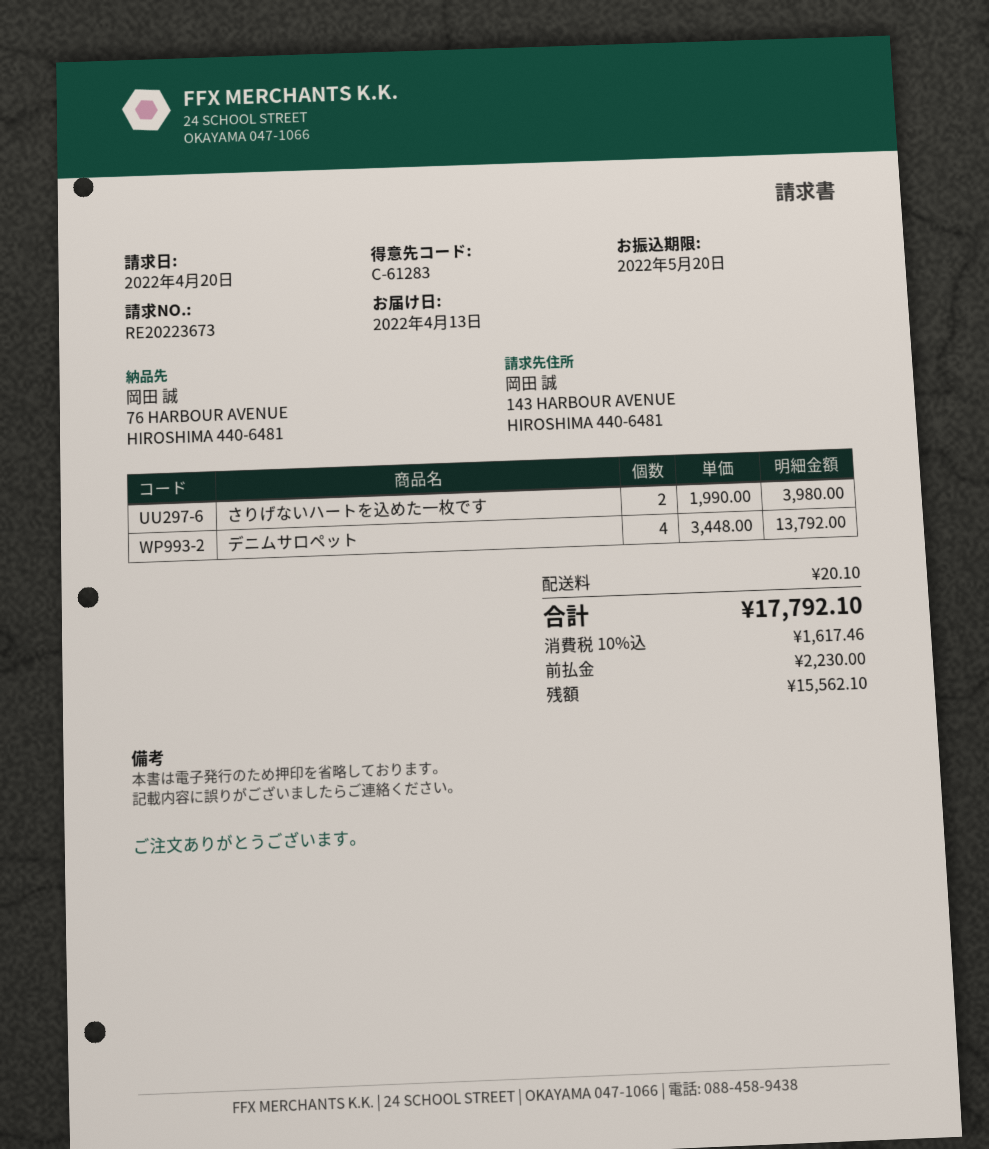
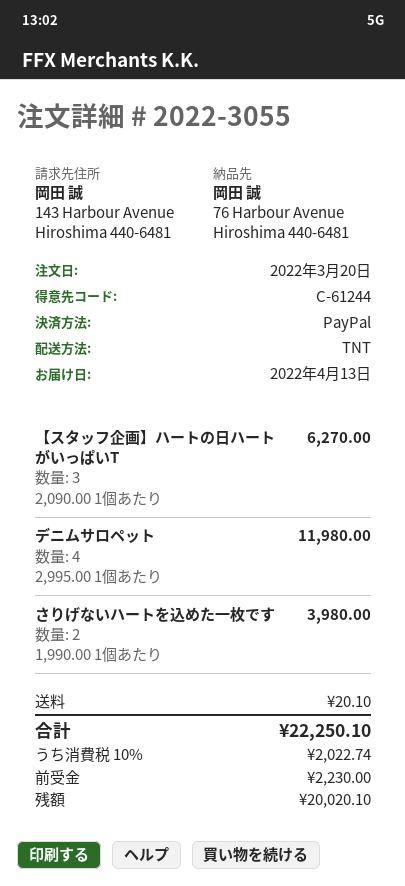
customer number: C-61283 -> C-61244
デニムサロペット: 4 x 3448.00 = 13792.00 -> 4 x 2995.00 = 11980.00
【スタッフ企画】ハートの日ハートがいっぱいT: none -> 3 x 2090.00 = 6270.00
tax: 10% = 1617.46 -> 10% = 2022.74
total: 17792.10 -> 22250.10
balance: 15562.10 -> 20020.10

